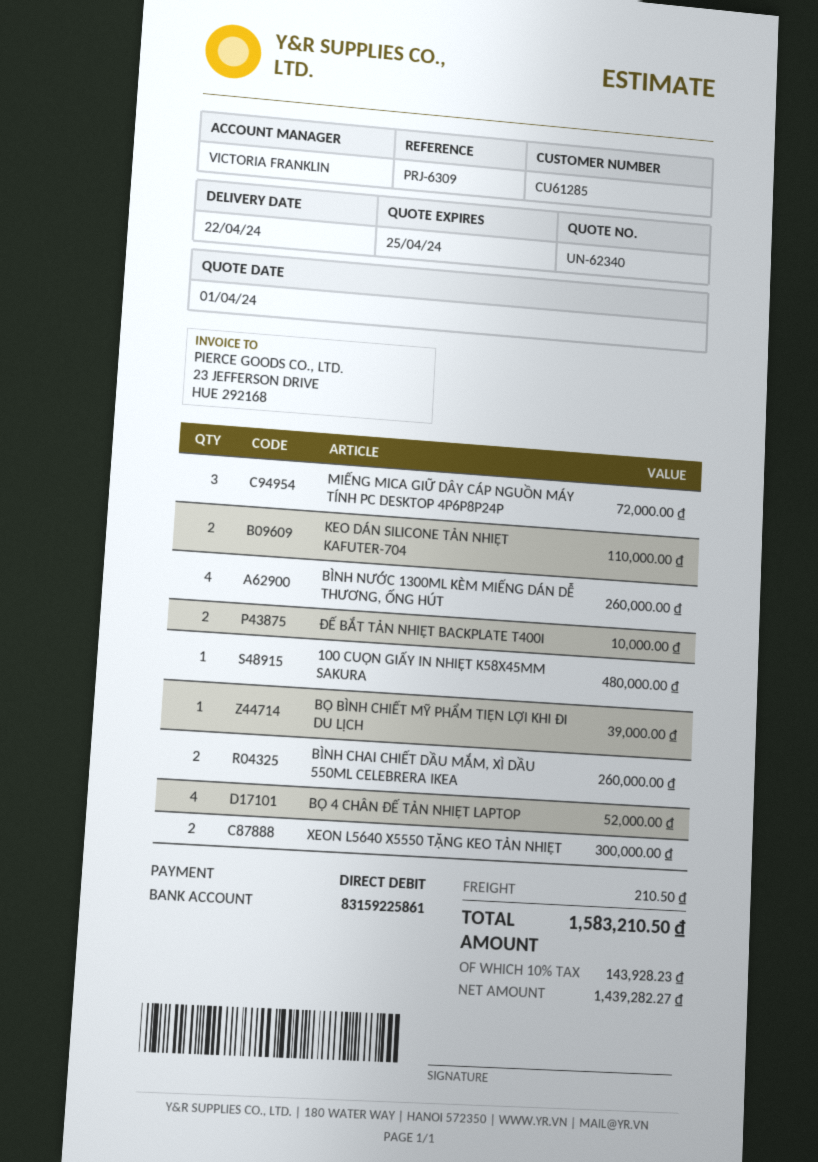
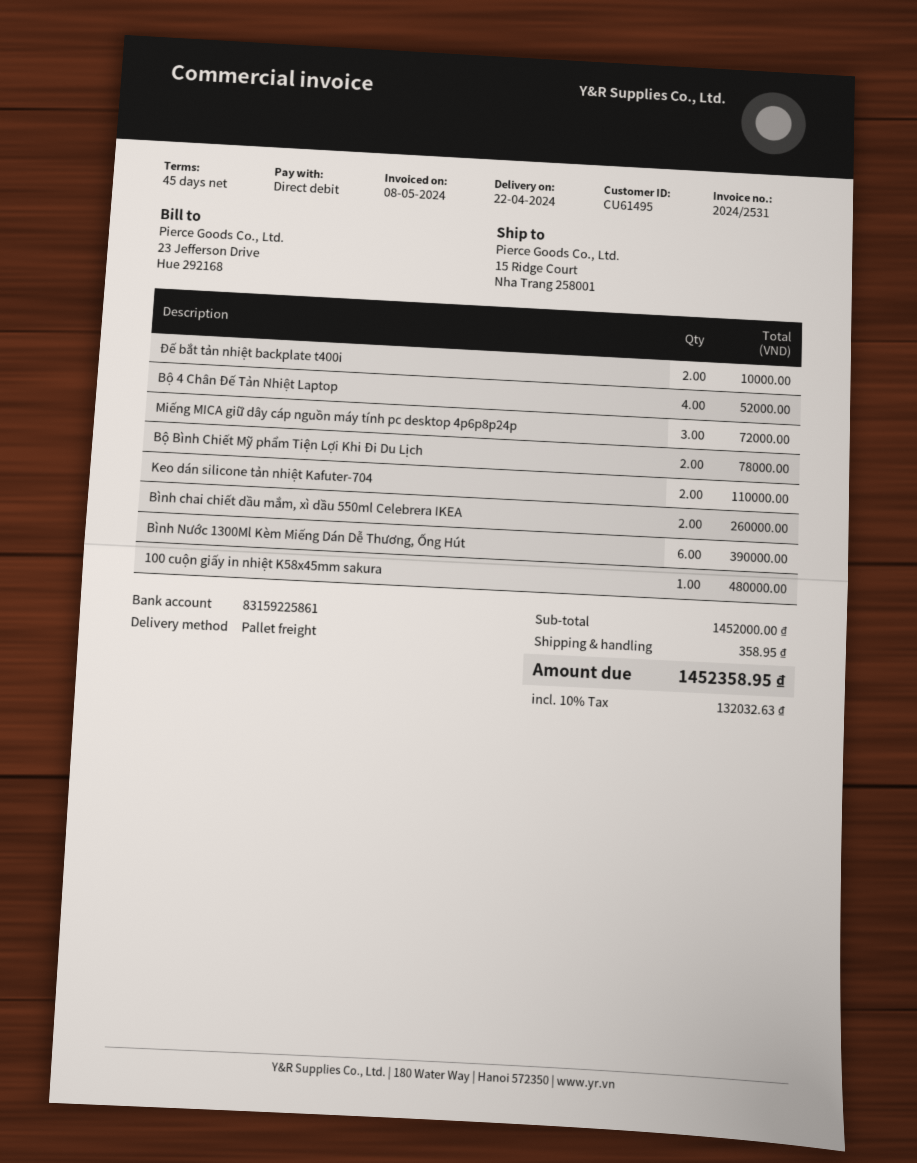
customer number: CU61285 -> CU61495
BÌNH NƯỚC 1300ML KÈM MIẾNG DÁN DỄ THƯƠNG, ỐNG HÚT: 4 for 260000.00 -> 6 for 390000.00
BỘ BÌNH CHIẾT MỸ PHẨM TIỆN LỢI KHI ĐI DU LỊCH: 1 for 39000.00 -> 2 for 78000.00
XEON L5640 X5550 TẶNG KEO TẢN NHIỆT: 2 for 300000.00 -> none
shipping: 210.50 -> 358.95
tax: 10% = 143928.23 -> 10% = 132032.63
total: 1583210.50 -> 1452358.95

